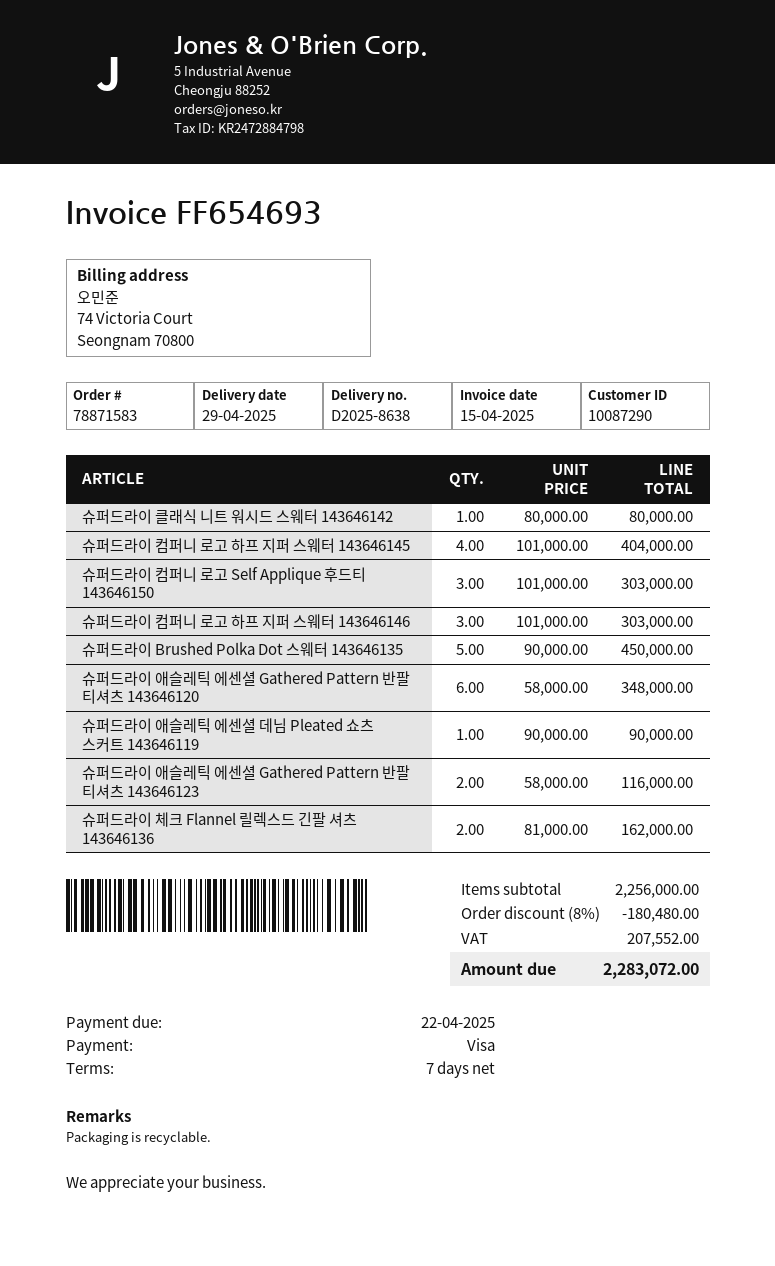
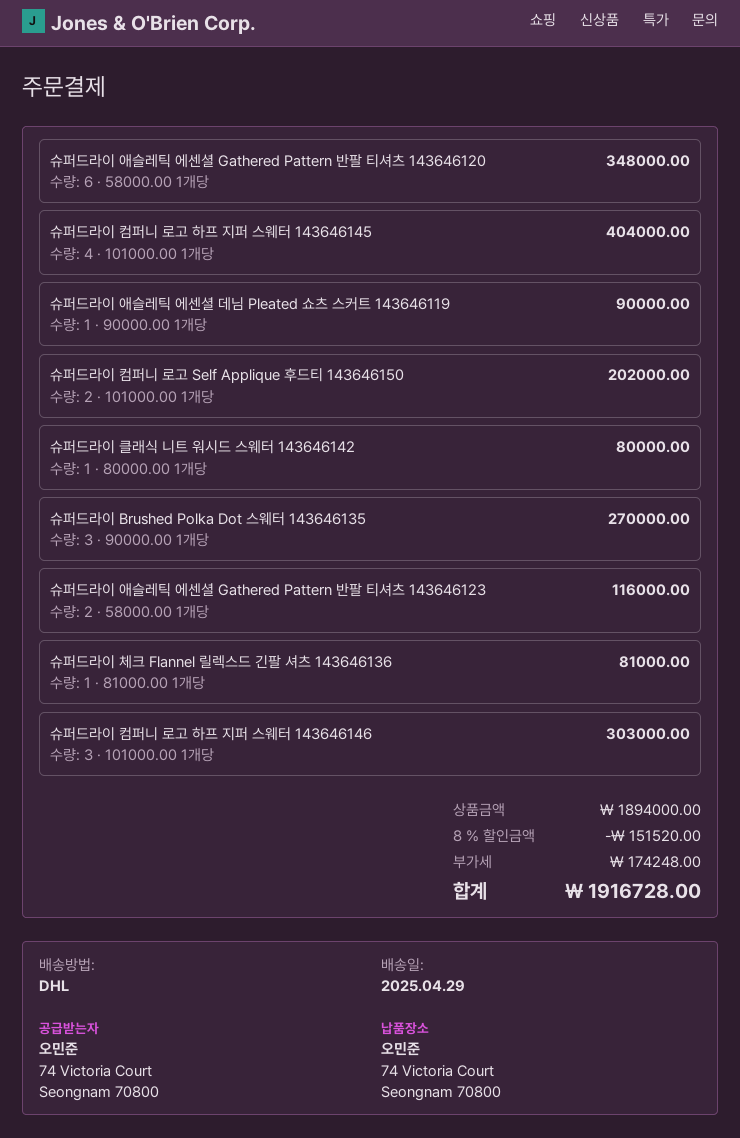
슈퍼드라이 컴퍼니 로고 Self Applique 후드티 143646150: 3 x 101000.00 = 303000.00 -> 2 x 101000.00 = 202000.00
슈퍼드라이 Brushed Polka Dot 스웨터 143646135: 5 x 90000.00 = 450000.00 -> 3 x 90000.00 = 270000.00
슈퍼드라이 체크 Flannel 릴렉스드 긴팔 셔츠 143646136: 2 x 81000.00 = 162000.00 -> 1 x 81000.00 = 81000.00
subtotal: 2256000.00 -> 1894000.00
discount: 8% = 180480.00 -> 8% = 151520.00
tax: 207552.00 -> 174248.00
total: 2283072.00 -> 1916728.00

